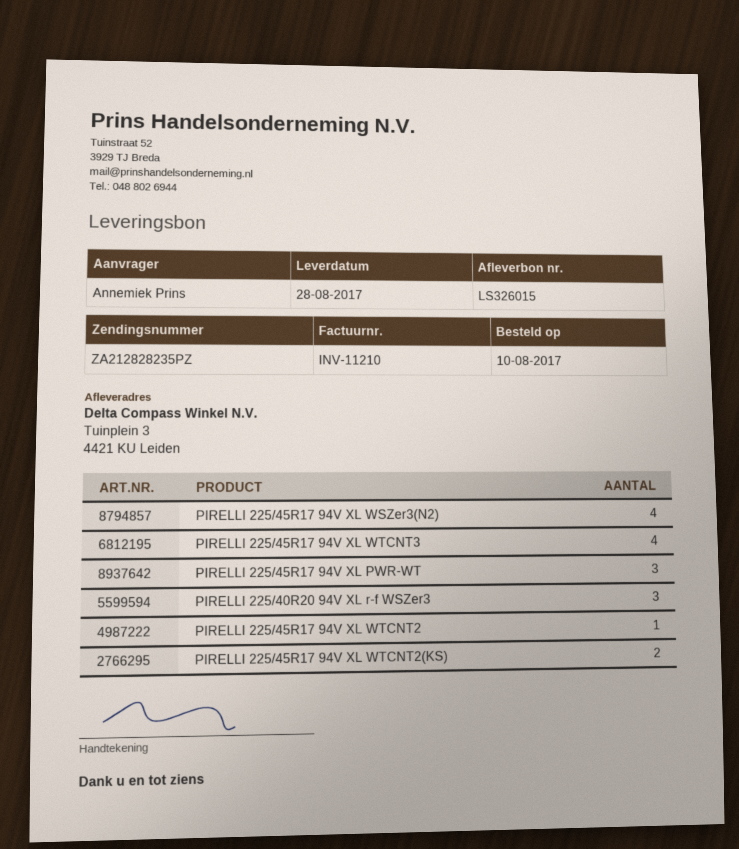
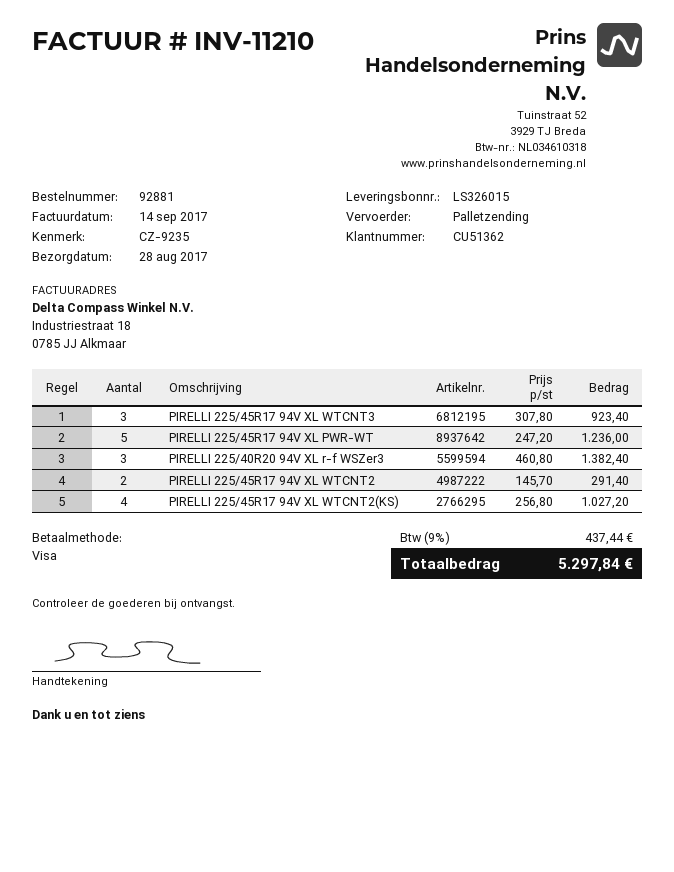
PIRELLI 225/45R17 94V XL WSZer3(N2): 4 -> none
PIRELLI 225/45R17 94V XL WTCNT3: 4 -> 3
PIRELLI 225/45R17 94V XL PWR-WT: 3 -> 5
PIRELLI 225/45R17 94V XL WTCNT2: 1 -> 2
PIRELLI 225/45R17 94V XL WTCNT2(KS): 2 -> 4

